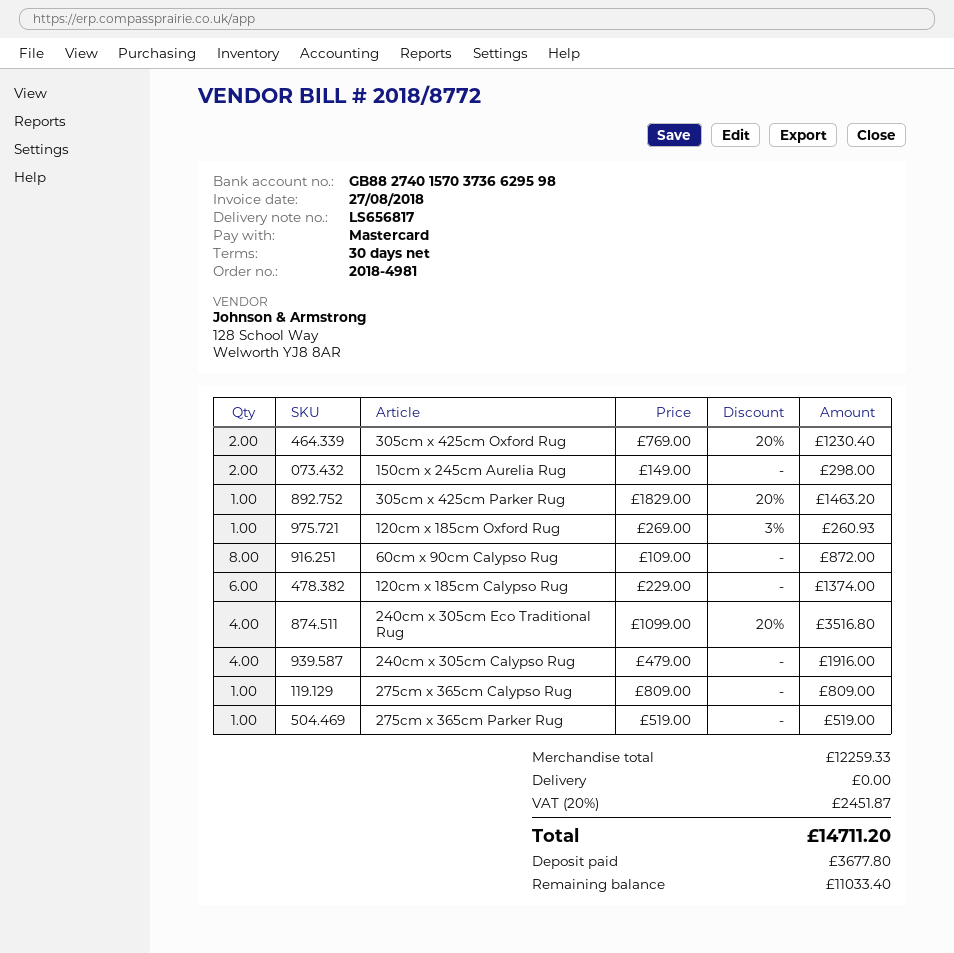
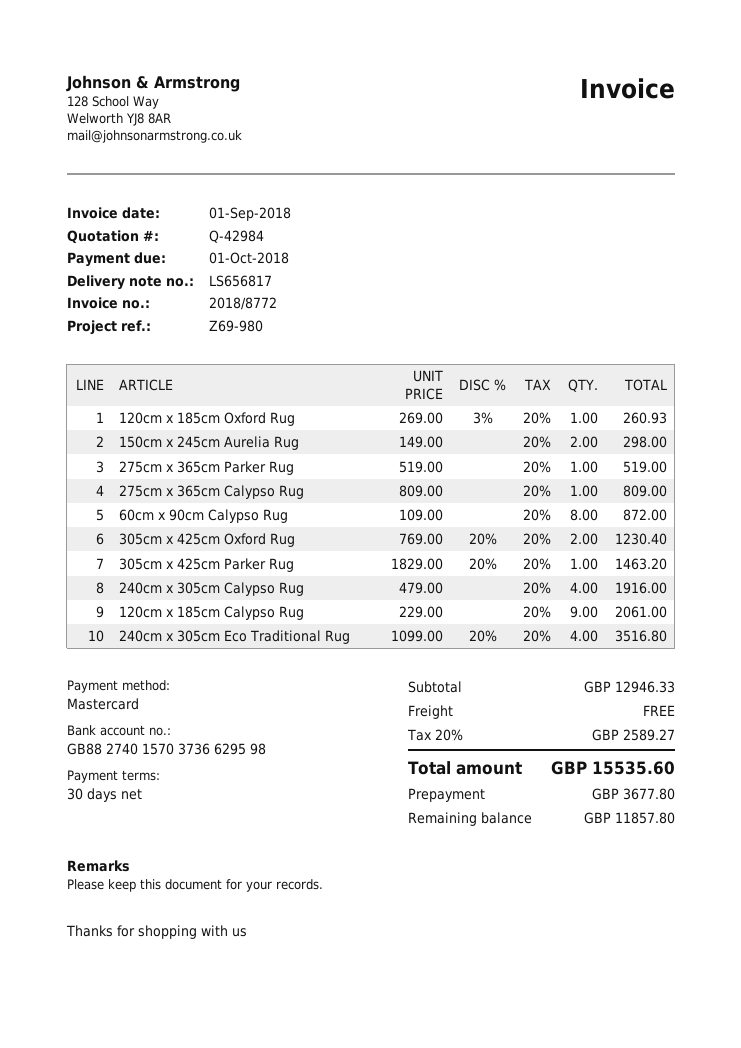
invoice date: 2018-08-27 -> 2018-09-01
120cm x 185cm Calypso Rug: 6 x 229.00 = 1374.00 -> 9 x 229.00 = 2061.00
subtotal: 12259.33 -> 12946.33
tax: 20% = 2451.87 -> 20% = 2589.27
total: 14711.20 -> 15535.60
balance: 11033.40 -> 11857.80

